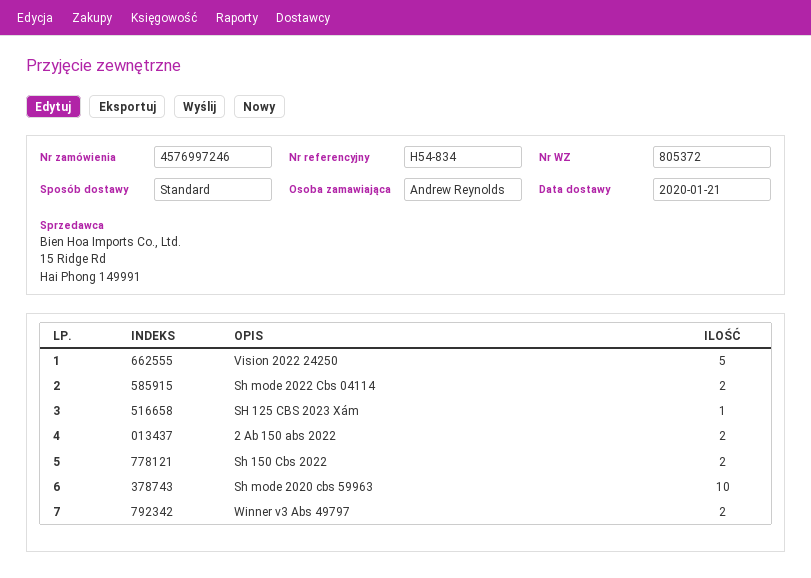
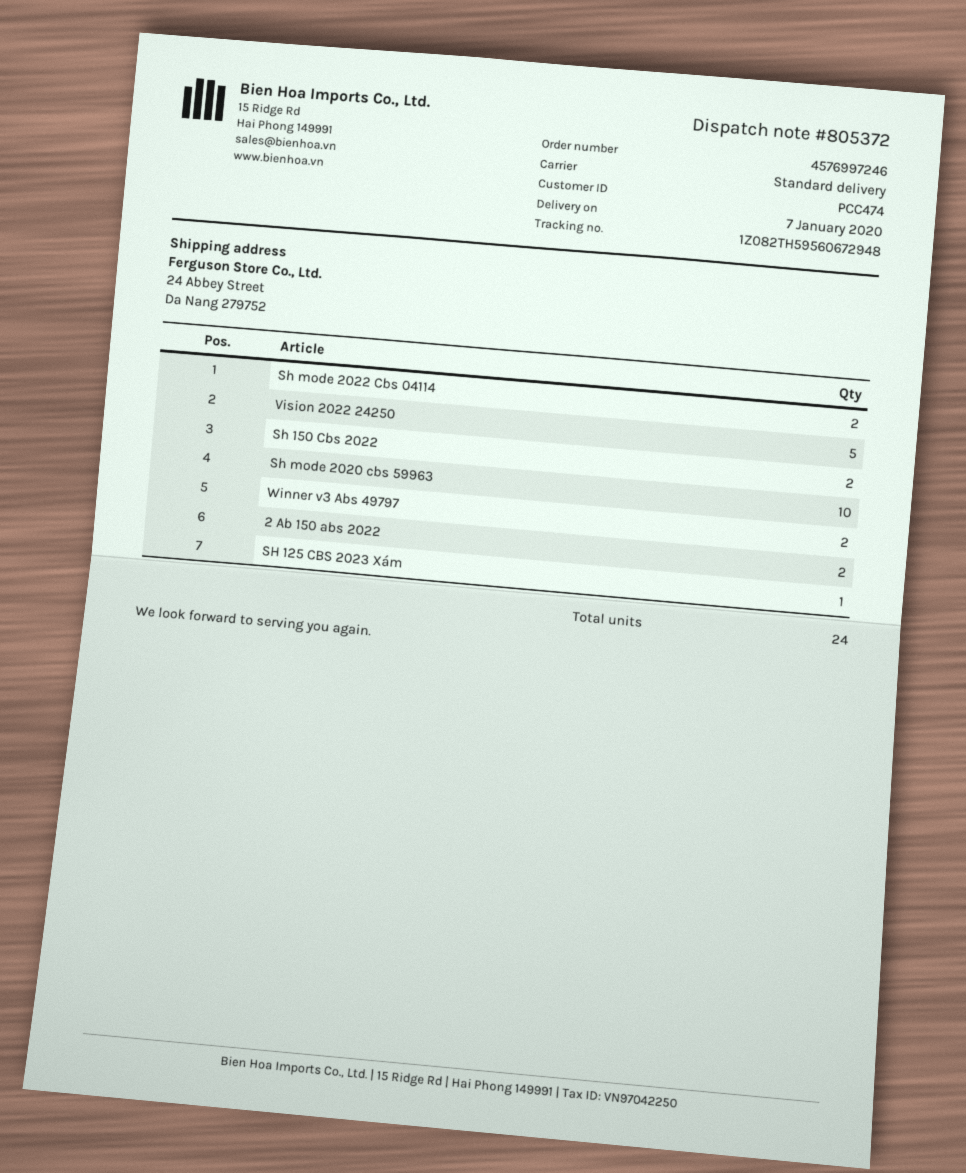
delivery date: 2020-01-21 -> 2020-01-07

